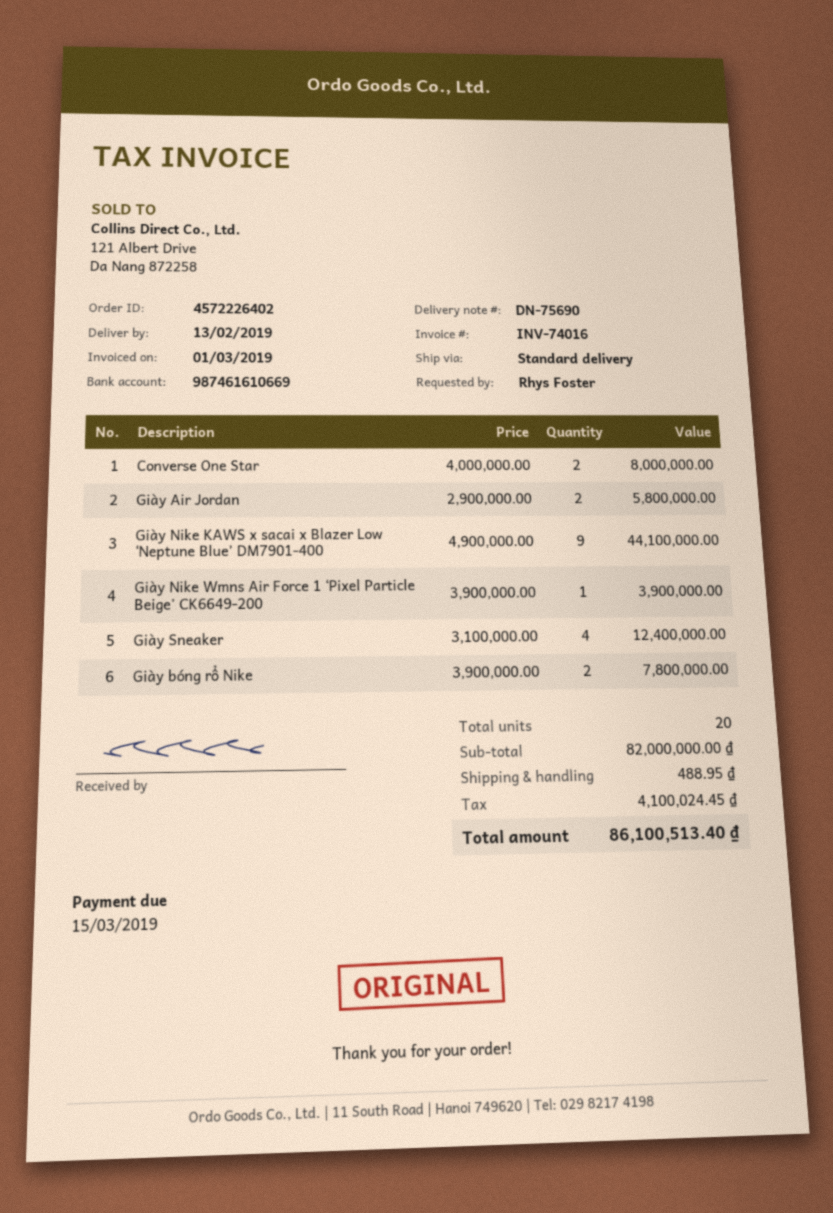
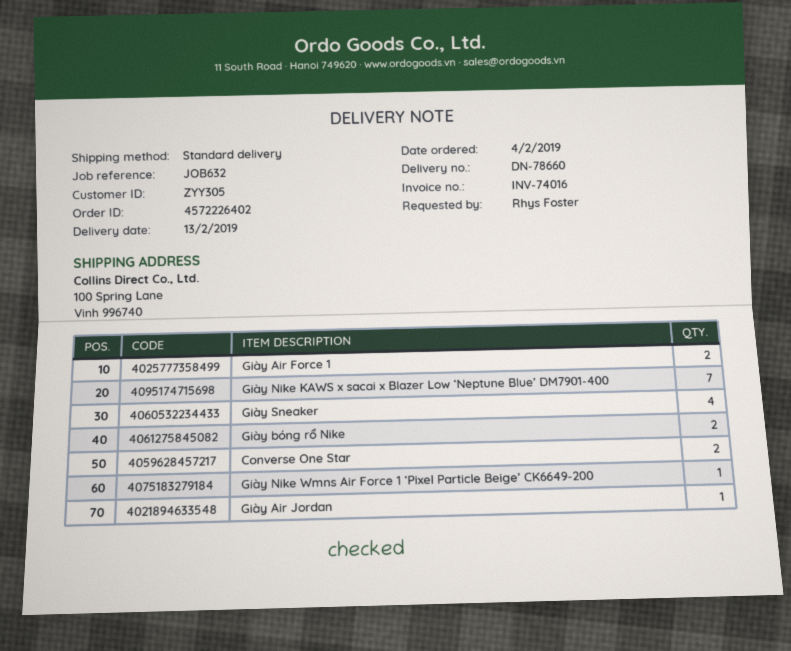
delivery note number: DN-75690 -> DN-78660
Giày Air Jordan: 2 -> 1
Giày Nike KAWS x sacai x Blazer Low ‘Neptune Blue’ DM7901-400: 9 -> 7
Giày Air Force 1: none -> 2

